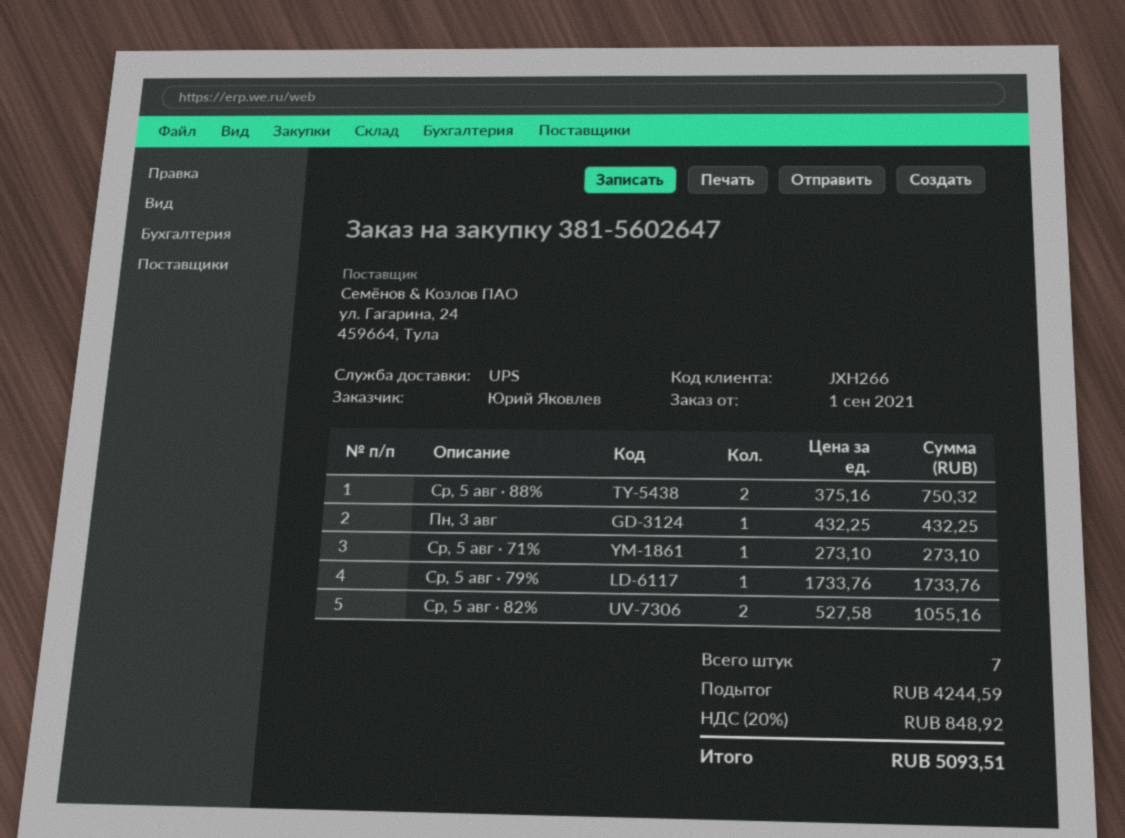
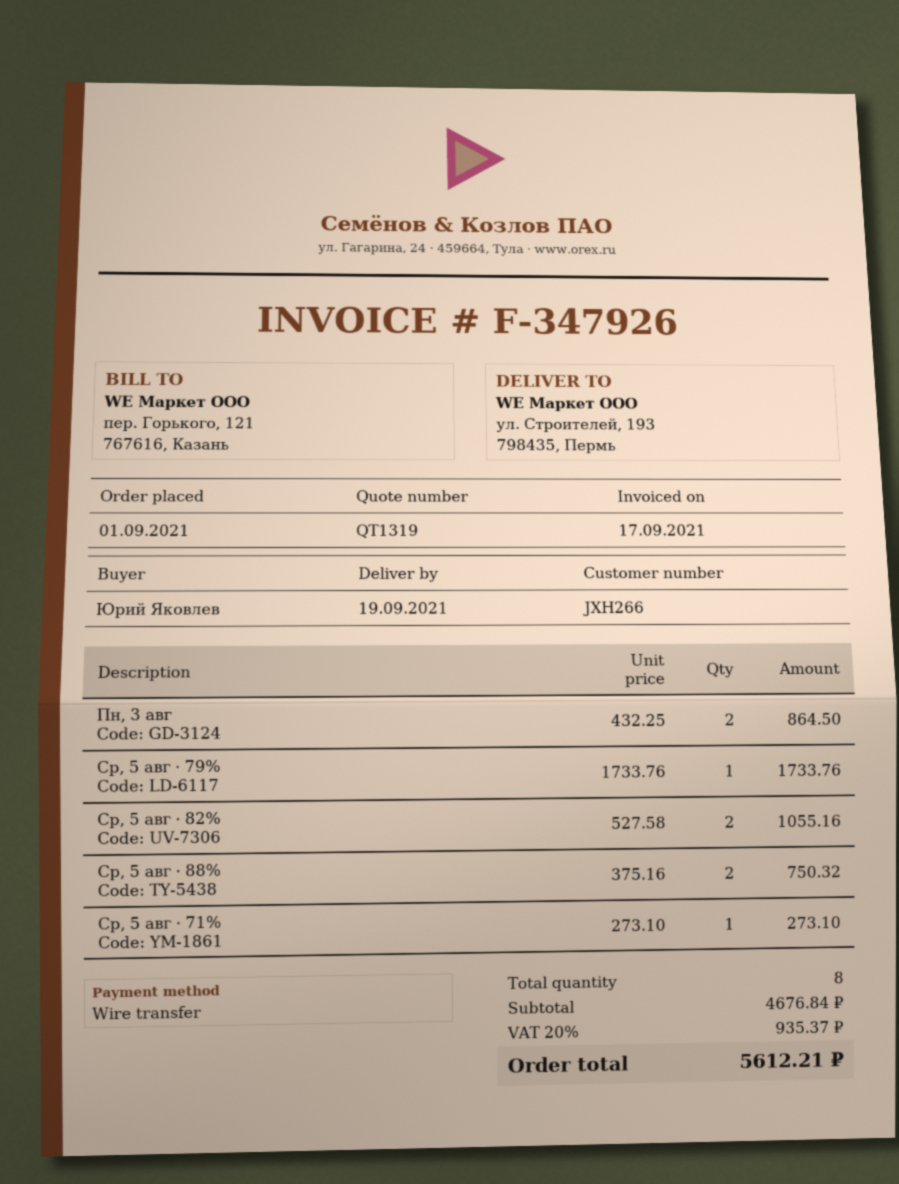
Пн, 3 авг: 1 x 432.25 = 432.25 -> 2 x 432.25 = 864.50
total quantity: 7 -> 8
subtotal: 4244.59 -> 4676.84
tax: 20% = 848.92 -> 20% = 935.37
total: 5093.51 -> 5612.21

